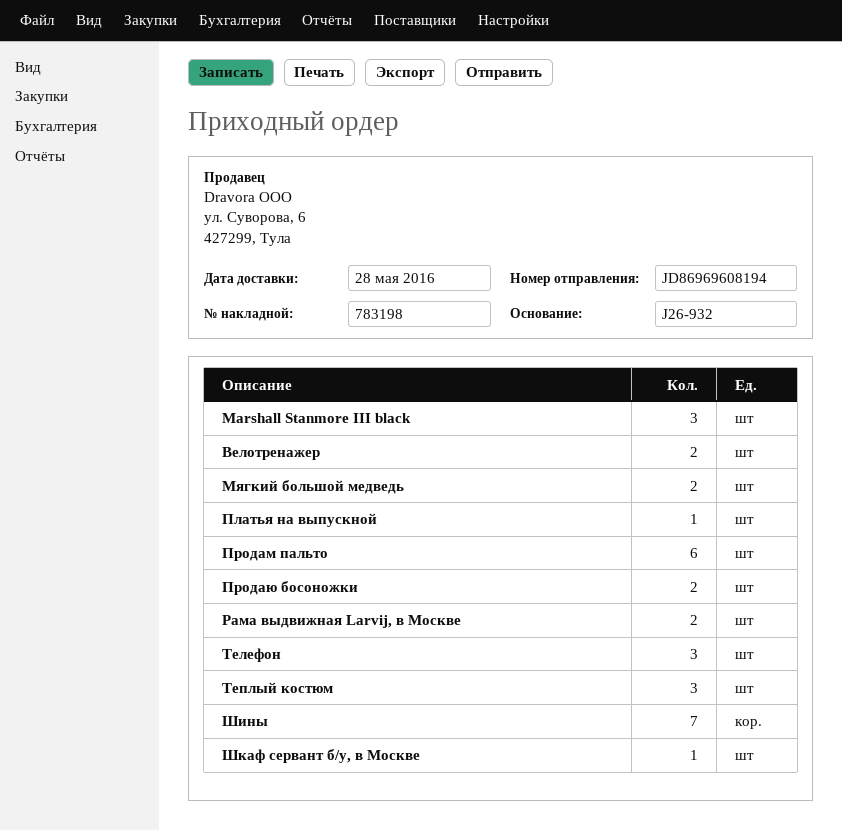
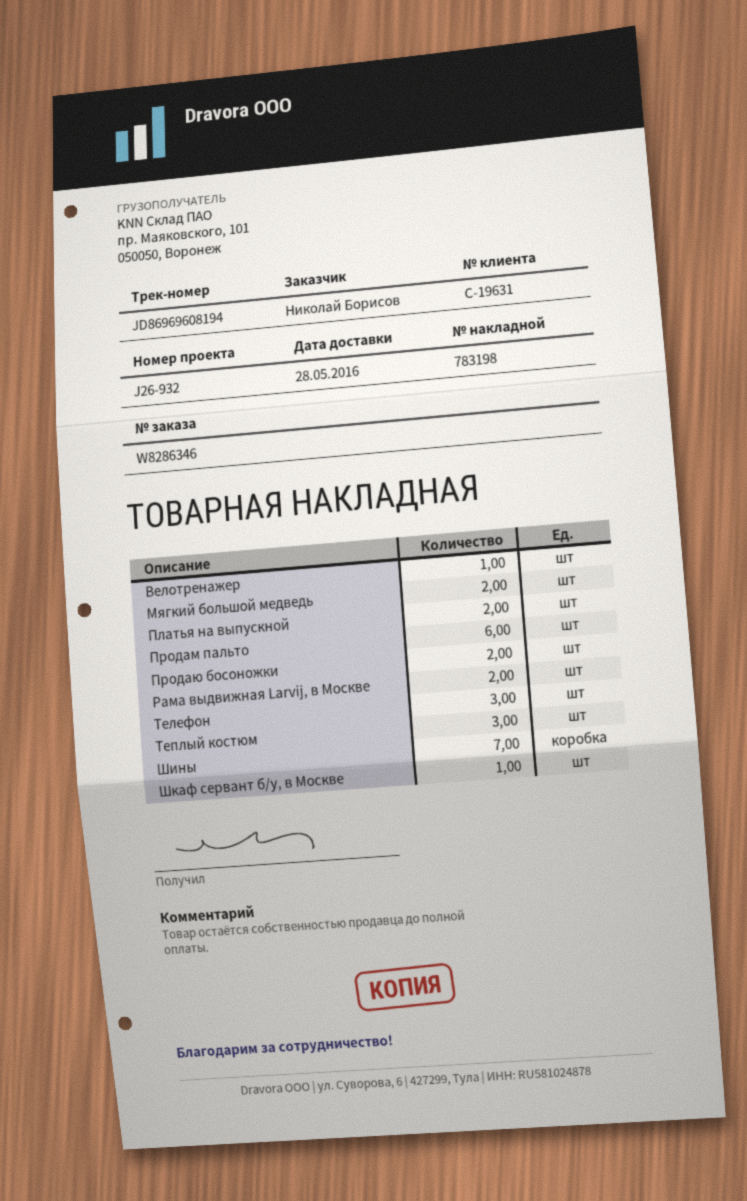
Marshall Stanmore III black: 3 -> none
Велотренажер: 2 -> 1
Платья на выпускной: 1 -> 2

